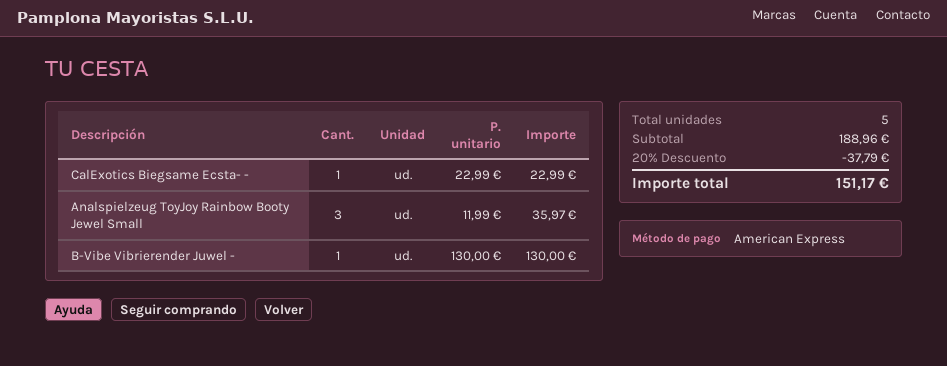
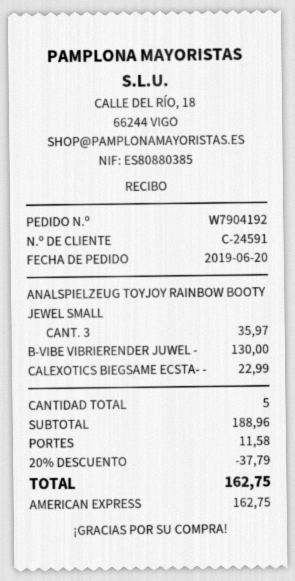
shipping: none -> 11.58
total: 151.17 -> 162.75

